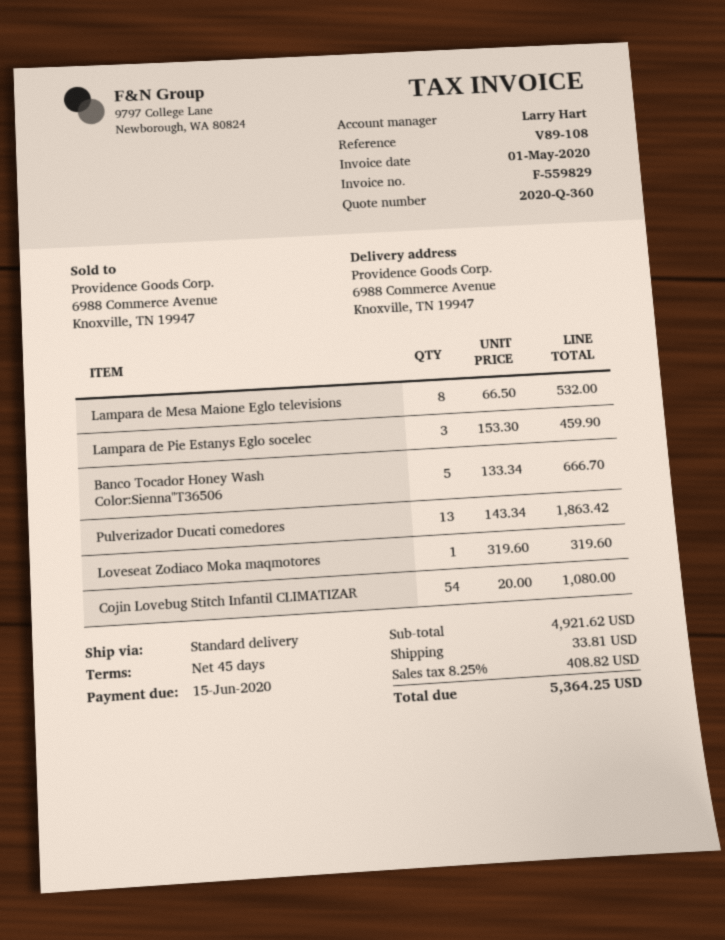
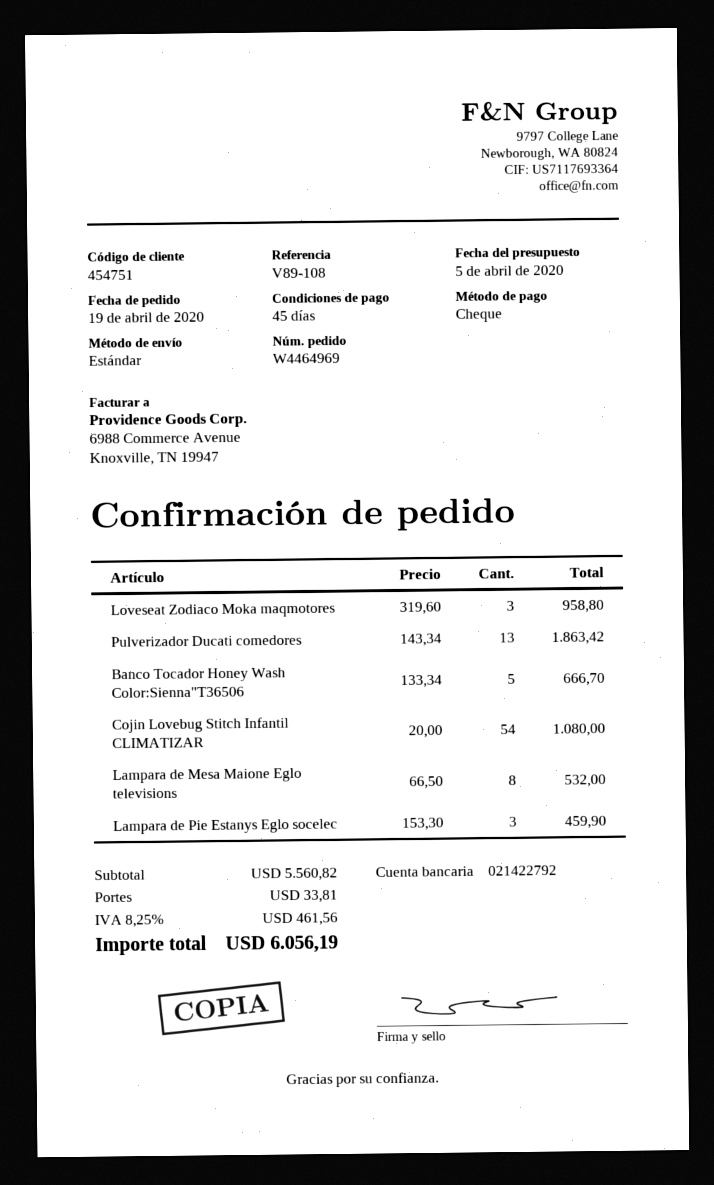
Loveseat Zodiaco Moka maqmotores: 1 x 319.60 = 319.60 -> 3 x 319.60 = 958.80
subtotal: 4921.62 -> 5560.82
tax: 8.25% = 408.82 -> 8.25% = 461.56
total: 5364.25 -> 6056.19

